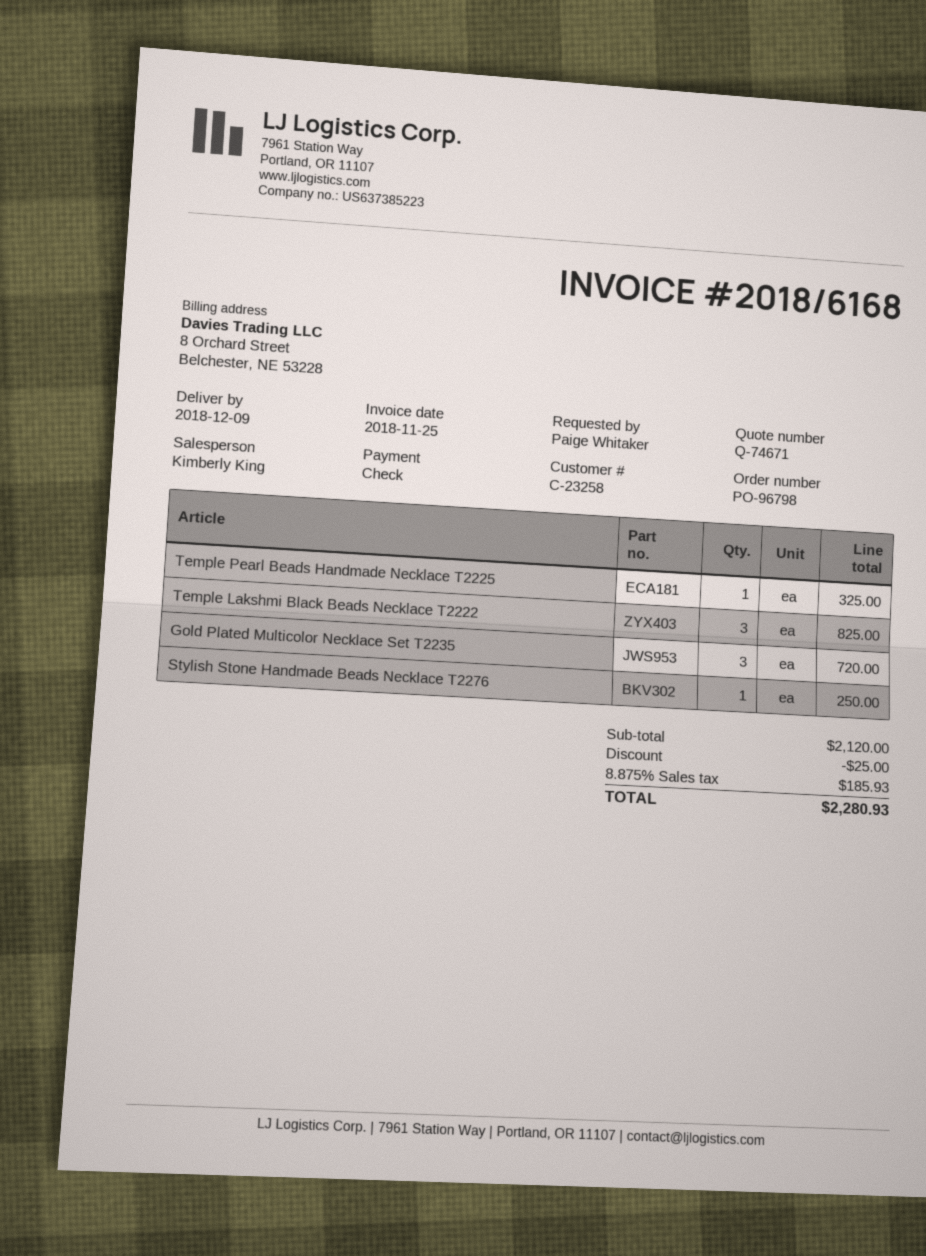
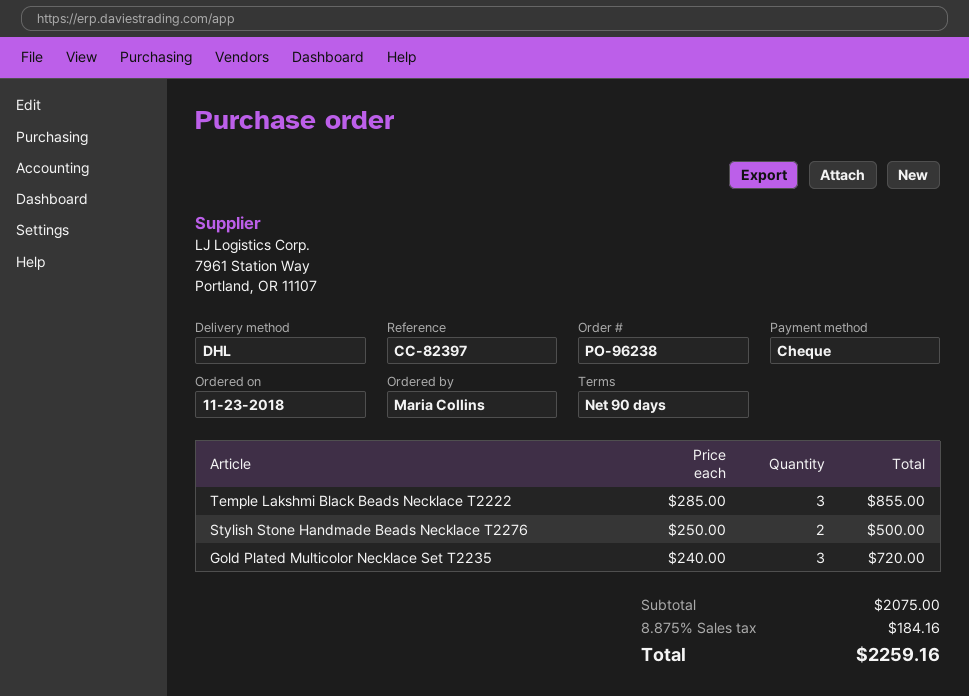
order number: PO-96798 -> PO-96238
ordered by: Paige Whitaker -> Maria Collins
Temple Pearl Beads Handmade Necklace T2225: 1 for 325.00 -> none
Temple Lakshmi Black Beads Necklace T2222: 3 for 825.00 -> 3 for 855.00
Stylish Stone Handmade Beads Necklace T2276: 1 for 250.00 -> 2 for 500.00
subtotal: 2120.00 -> 2075.00
discount: 25.00 -> none
tax: 8.875% = 185.93 -> 8.875% = 184.16
total: 2280.93 -> 2259.16

